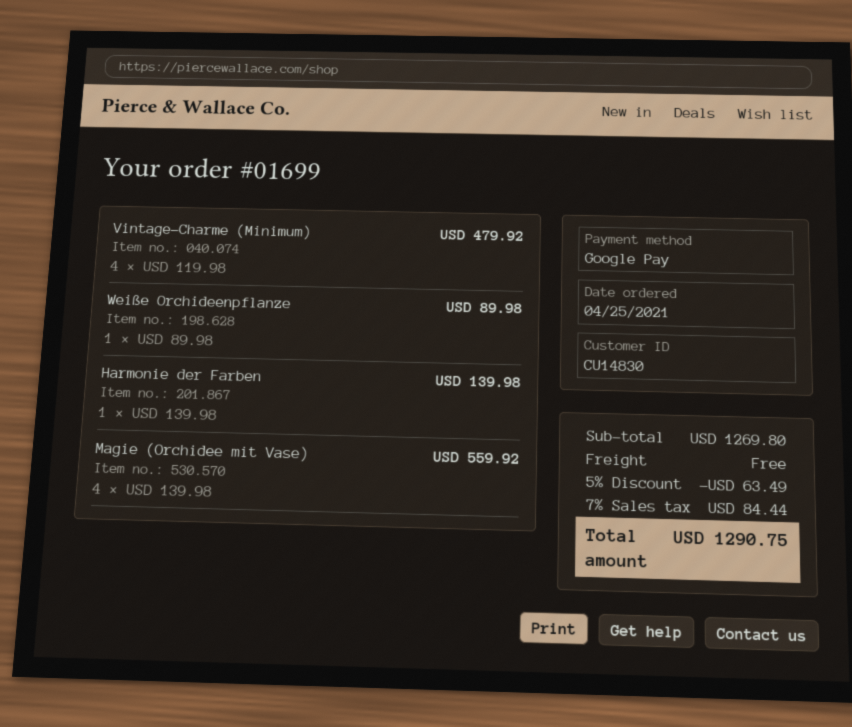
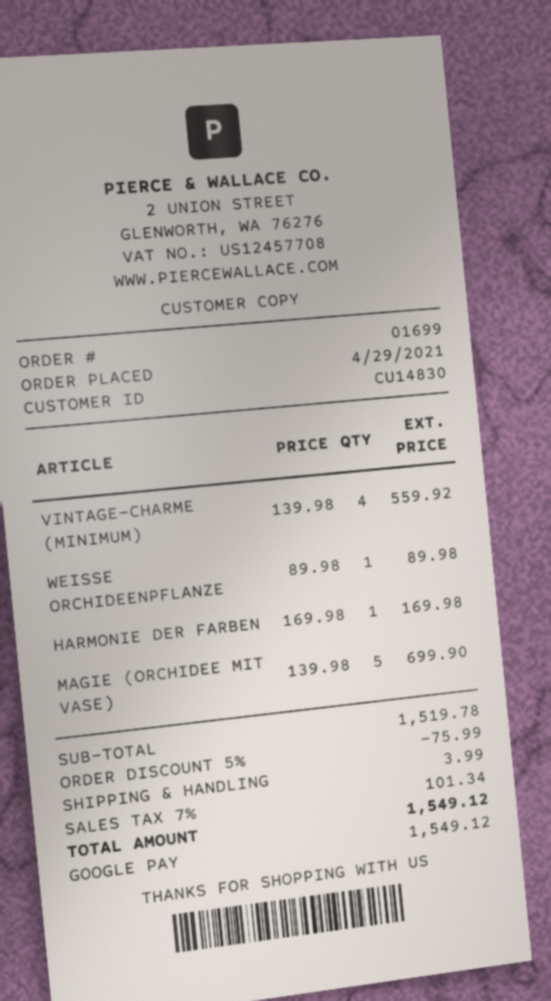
order date: 2021-04-25 -> 2021-04-29
Vintage-Charme (Minimum): 4 x 119.98 = 479.92 -> 4 x 139.98 = 559.92
Harmonie der Farben: 1 x 139.98 = 139.98 -> 1 x 169.98 = 169.98
Magie (Orchidee mit Vase): 4 x 139.98 = 559.92 -> 5 x 139.98 = 699.90
subtotal: 1269.80 -> 1519.78
discount: 5% = 63.49 -> 5% = 75.99
shipping: 0.00 -> 3.99
tax: 7% = 84.44 -> 7% = 101.34
total: 1290.75 -> 1549.12

